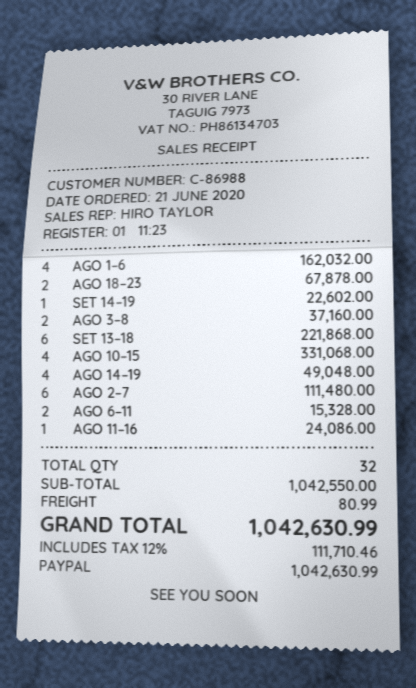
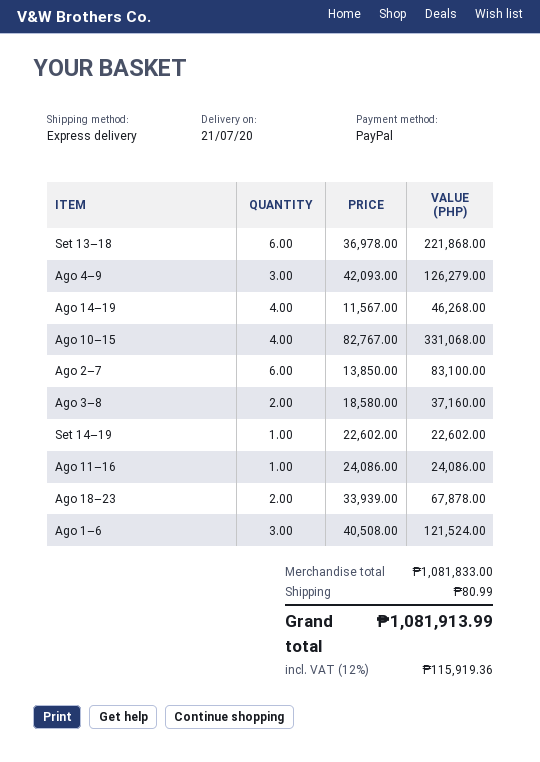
AGO 1–6: 4 for 162032.00 -> 3 for 121524.00
AGO 14–19: 4 for 49048.00 -> 4 for 46268.00
AGO 2–7: 6 for 111480.00 -> 6 for 83100.00
AGO 6–11: 2 for 15328.00 -> none
Ago 4–9: none -> 3 for 126279.00
subtotal: 1042550.00 -> 1081833.00
tax: 12% = 111710.46 -> 12% = 115919.36
total: 1042630.99 -> 1081913.99

